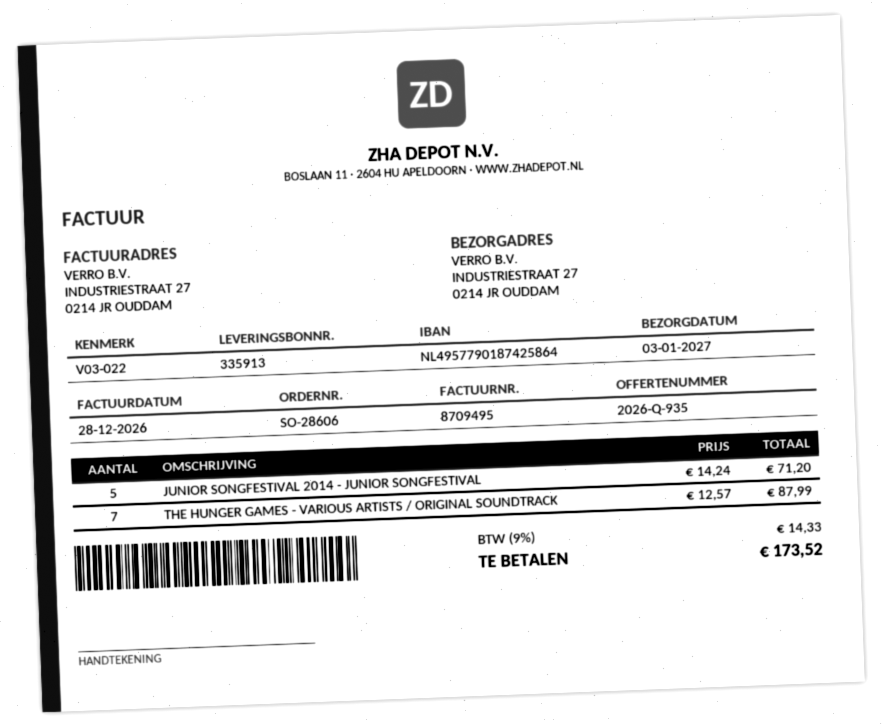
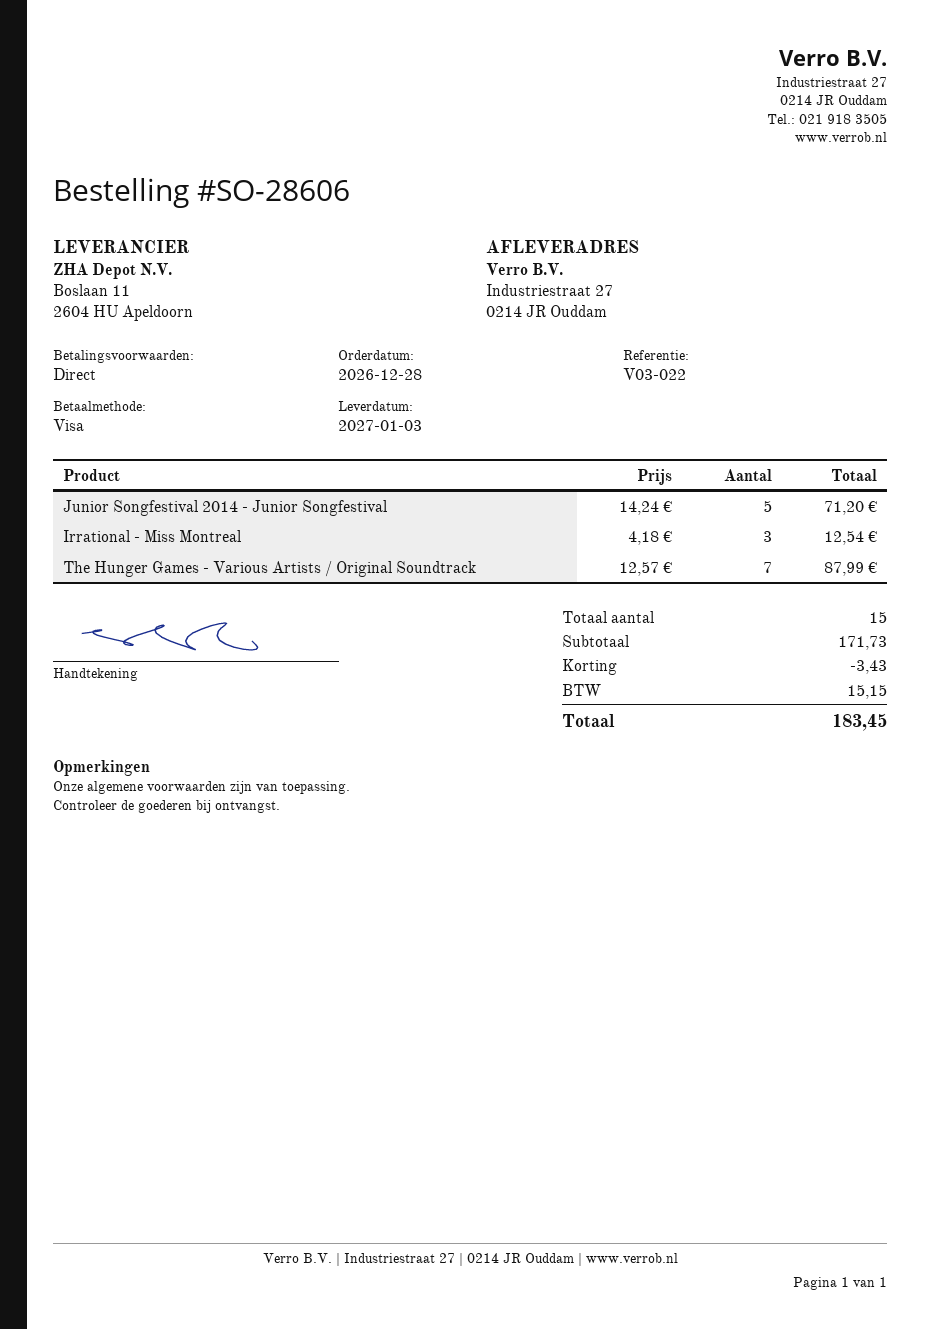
Irrational - Miss Montreal: none -> 3 x 4.18 = 12.54
discount: none -> 3.43
tax: 14.33 -> 15.15
total: 173.52 -> 183.45

